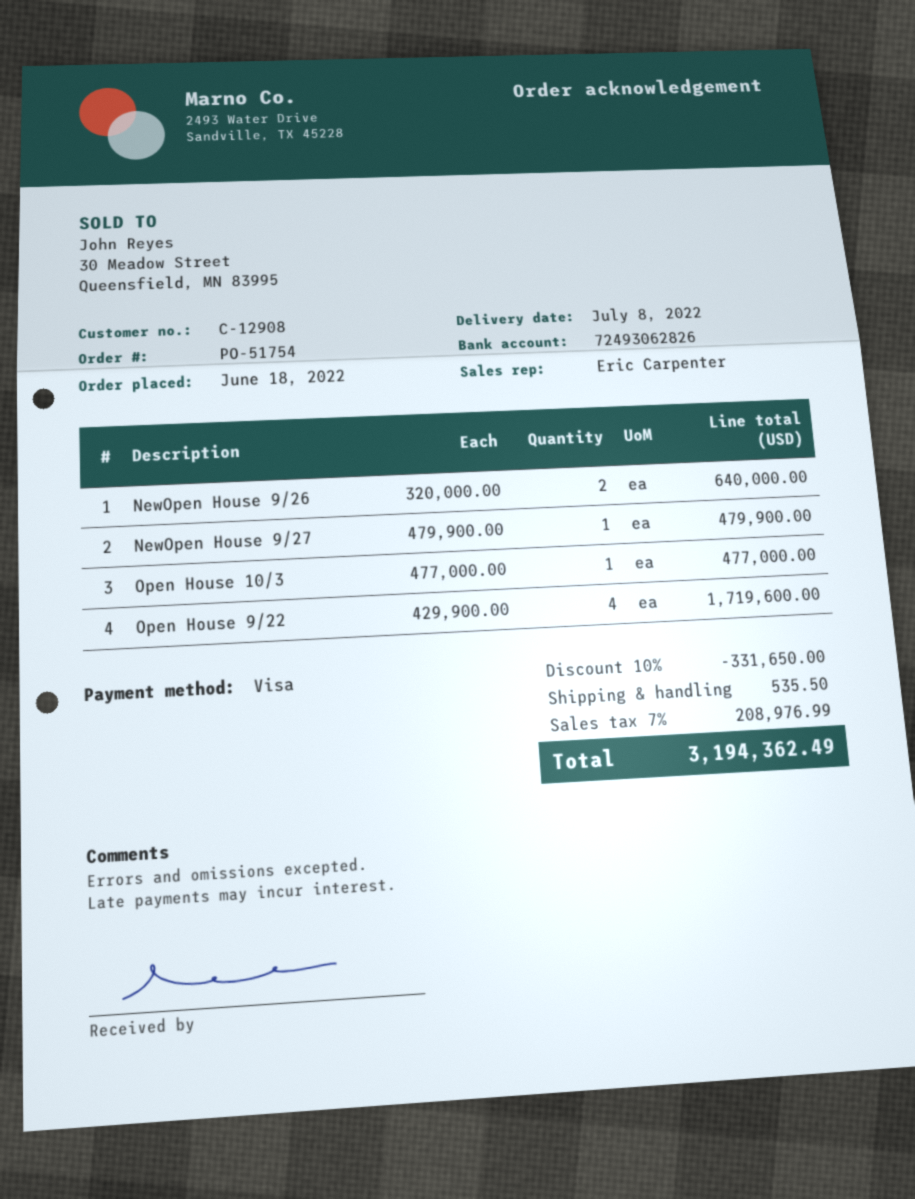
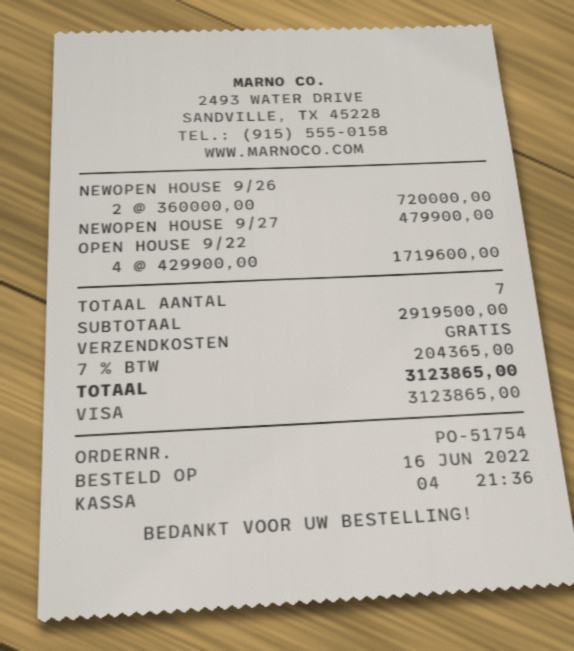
order date: 2022-06-18 -> 2022-06-16
NewOpen House 9/26: 2 x 320000.00 = 640000.00 -> 2 x 360000.00 = 720000.00
Open House 10/3: 1 x 477000.00 = 477000.00 -> none
discount: 10% = 331650.00 -> none
shipping: 535.50 -> 0.00
tax: 7% = 208976.99 -> 7% = 204365.00
total: 3194362.49 -> 3123865.00

